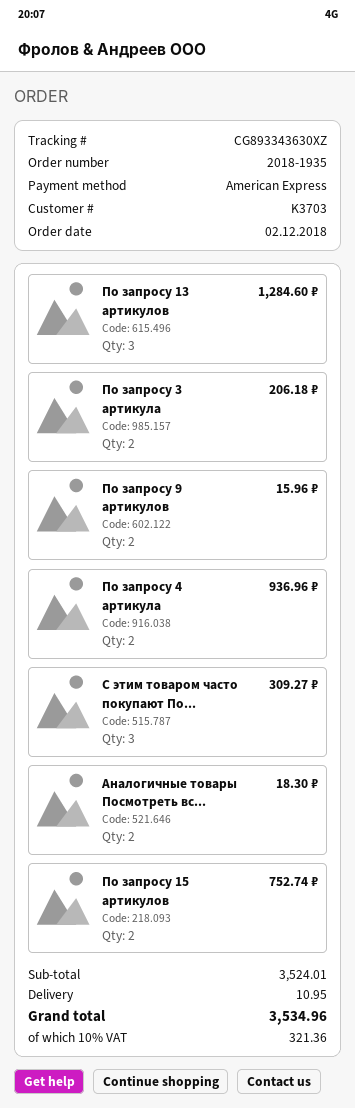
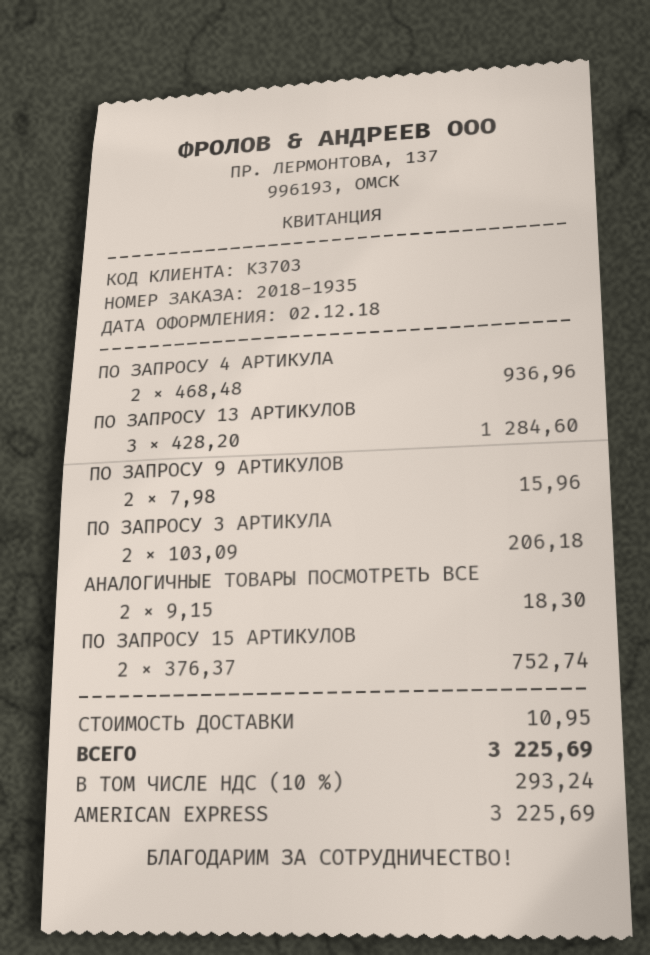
С этим товаром часто покупают По...: 3 for 309.27 -> none
tax: 10% = 321.36 -> 10% = 293.24
total: 3534.96 -> 3225.69

